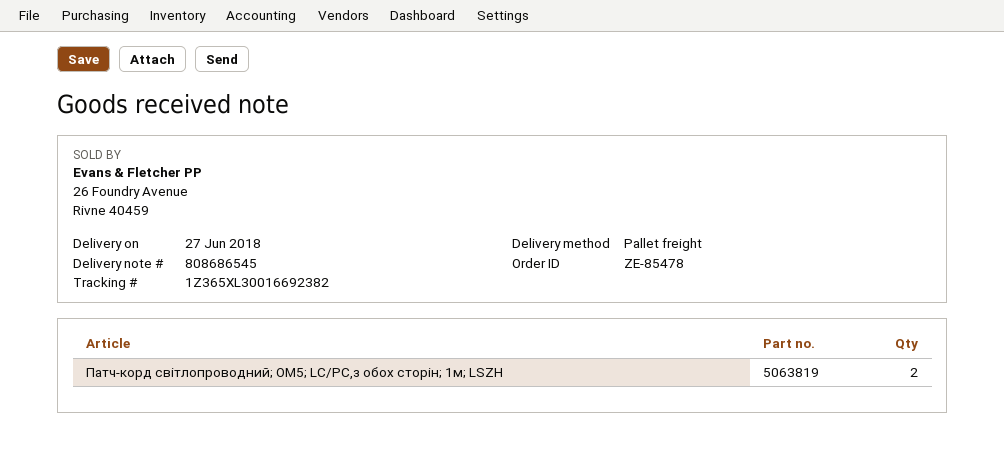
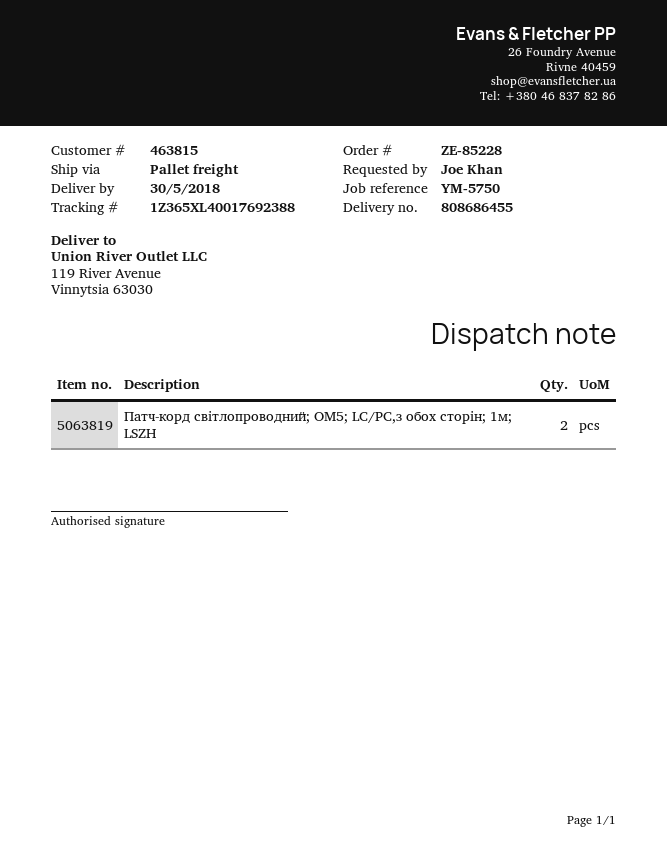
order number: ZE-85478 -> ZE-85228
delivery note number: 808686545 -> 808686455
delivery date: 2018-06-27 -> 2018-05-30
tracking number: 1Z365XL30016692382 -> 1Z365XL40017692388

